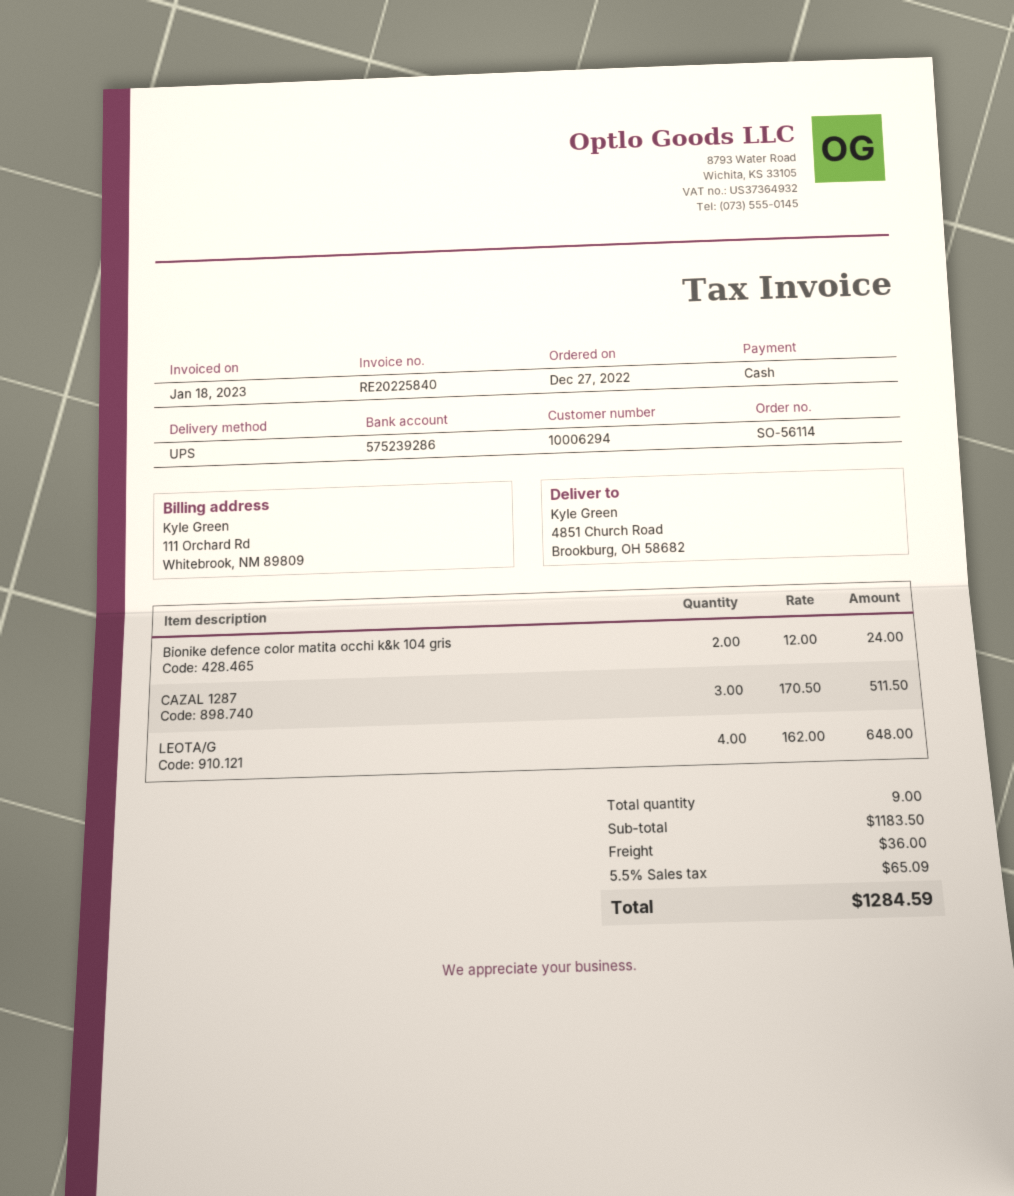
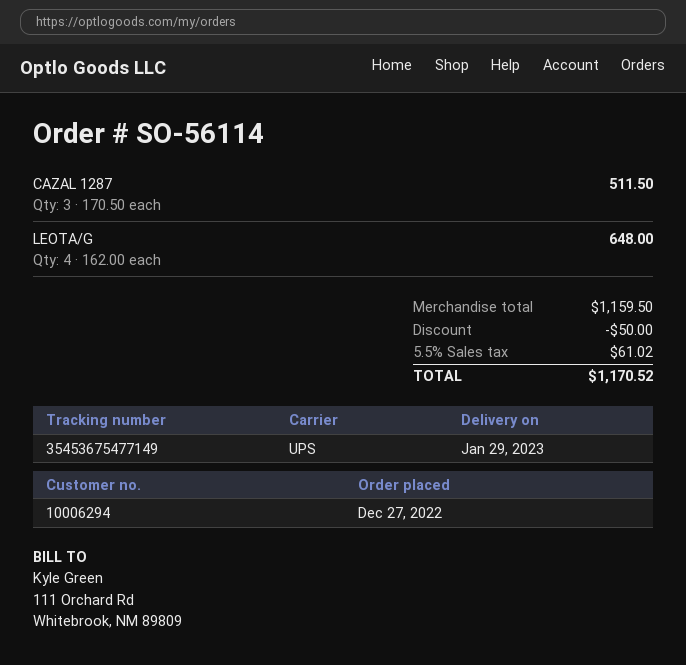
Bionike defence color matita occhi k&k 104 gris: 2 x 12.00 = 24.00 -> none
subtotal: 1183.50 -> 1159.50
discount: none -> 50.00
shipping: 36.00 -> none
tax: 5.5% = 65.09 -> 5.5% = 61.02
total: 1284.59 -> 1170.52

